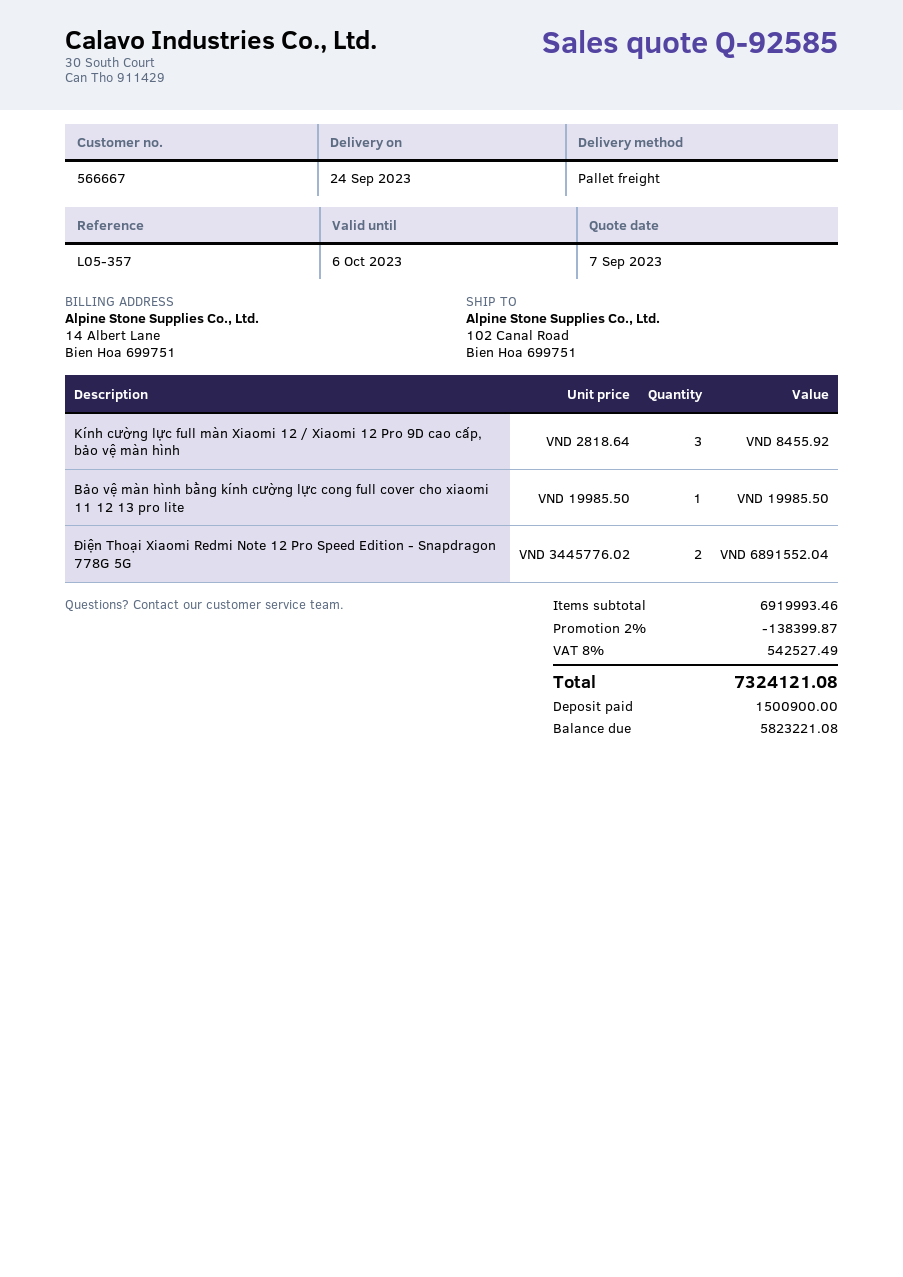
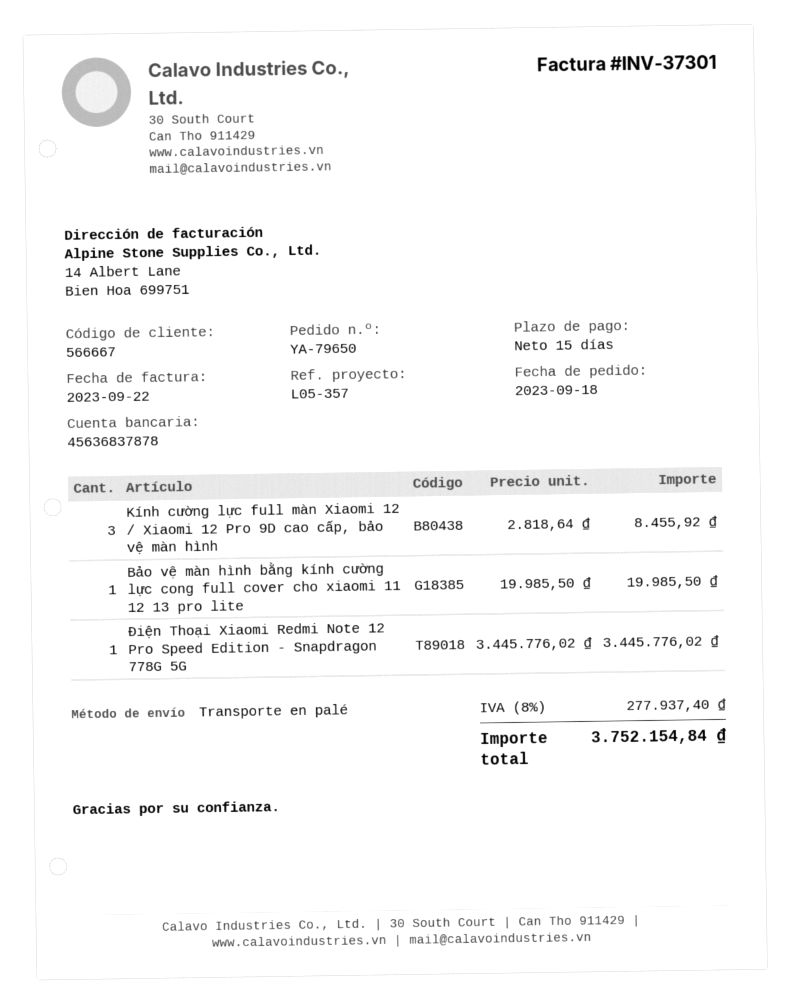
Điện Thoại Xiaomi Redmi Note 12 Pro Speed Edition - Snapdragon 778G 5G: 2 x 3445776.02 = 6891552.04 -> 1 x 3445776.02 = 3445776.02
discount: 2% = 138399.87 -> none
tax: 8% = 542527.49 -> 8% = 277937.40
total: 7324121.08 -> 3752154.84

